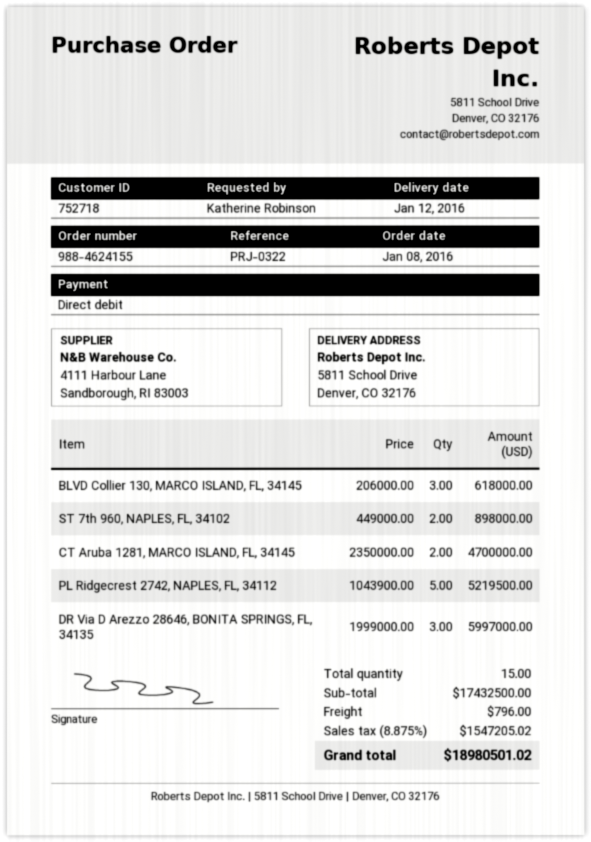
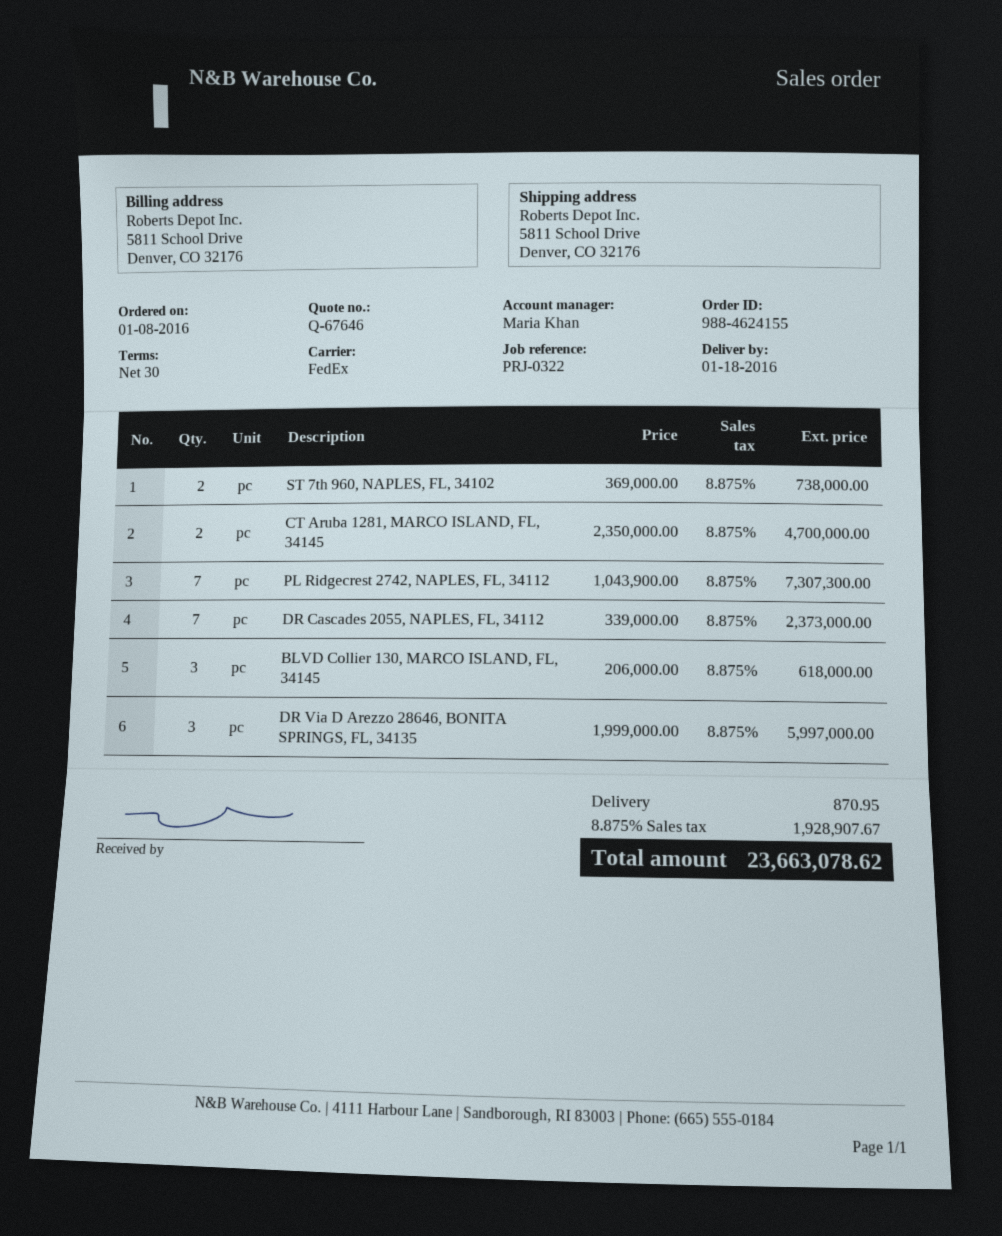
delivery date: 2016-01-12 -> 2016-01-18
ST 7th 960, NAPLES, FL, 34102: 2 x 449000.00 = 898000.00 -> 2 x 369000.00 = 738000.00
PL Ridgecrest 2742, NAPLES, FL, 34112: 5 x 1043900.00 = 5219500.00 -> 7 x 1043900.00 = 7307300.00
DR Cascades 2055, NAPLES, FL, 34112: none -> 7 x 339000.00 = 2373000.00
shipping: 796.00 -> 870.95
tax: 8.875% = 1547205.02 -> 8.875% = 1928907.67
total: 18980501.02 -> 23663078.62

